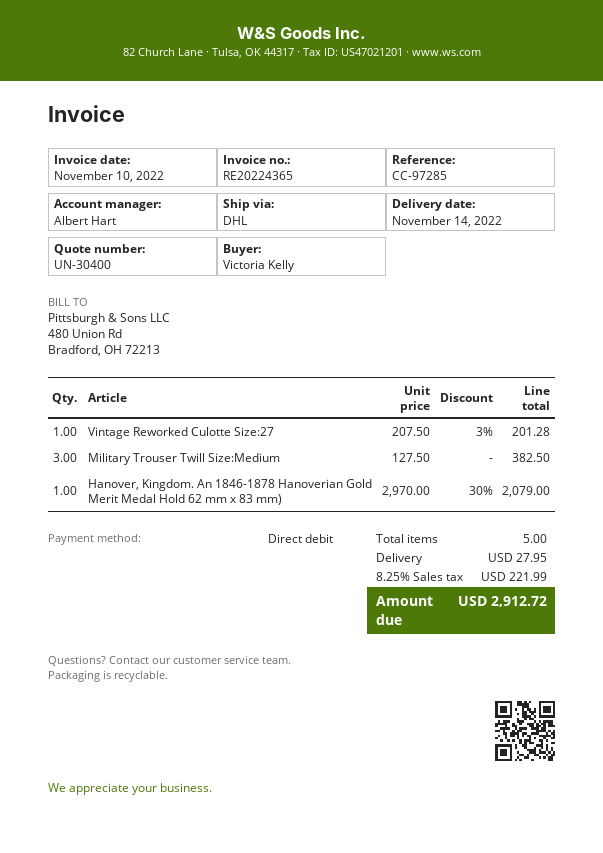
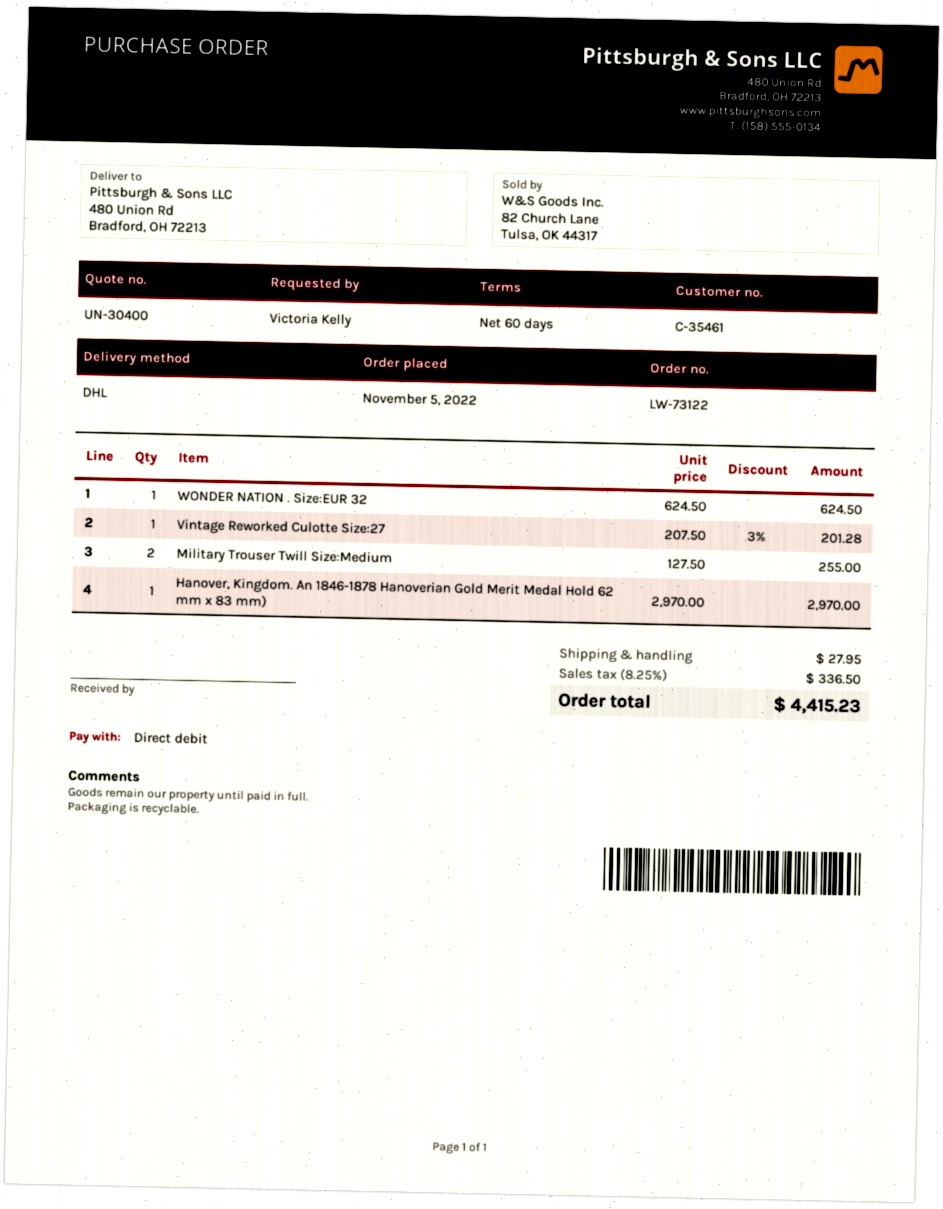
Military Trouser Twill Size:Medium: 3 x 127.50 = 382.50 -> 2 x 127.50 = 255.00
Hanover, Kingdom. An 1846-1878 Hanoverian Gold Merit Medal Hold 62 mm x 83 mm): 1 x 2970.00 - 30% = 2079.00 -> 1 x 2970.00 = 2970.00
WONDER NATION . Size:EUR 32: none -> 1 x 624.50 = 624.50
tax: 8.25% = 221.99 -> 8.25% = 336.50
total: 2912.72 -> 4415.23

